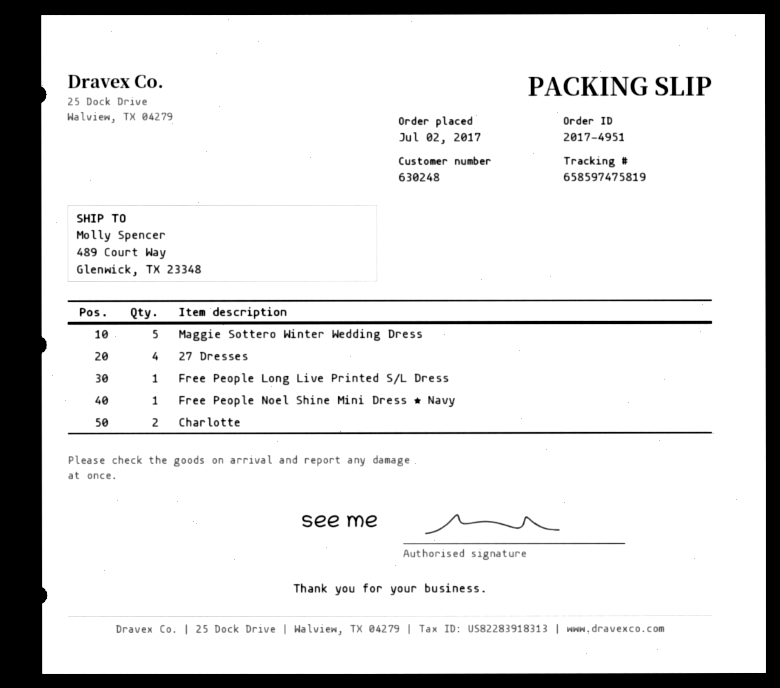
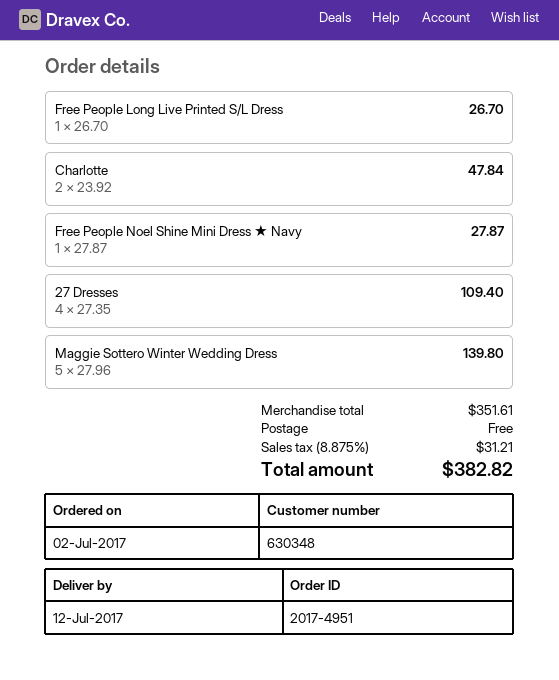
customer number: 630248 -> 630348

